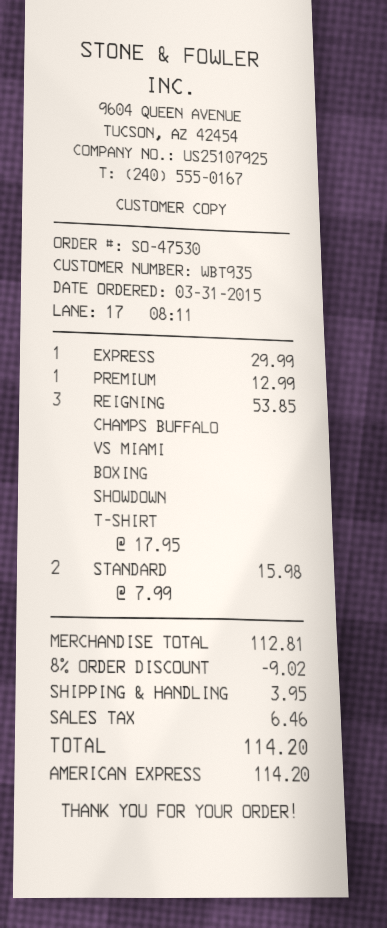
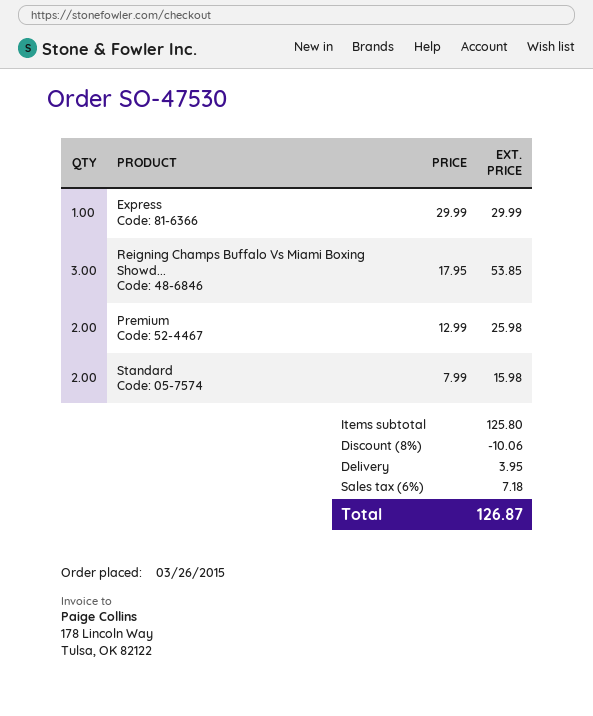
order date: 2015-03-31 -> 2015-03-26
PREMIUM: 1 x 12.99 = 12.99 -> 2 x 12.99 = 25.98
subtotal: 112.81 -> 125.80
discount: 8% = 9.02 -> 8% = 10.06
tax: 6.46 -> 7.18
total: 114.20 -> 126.87

